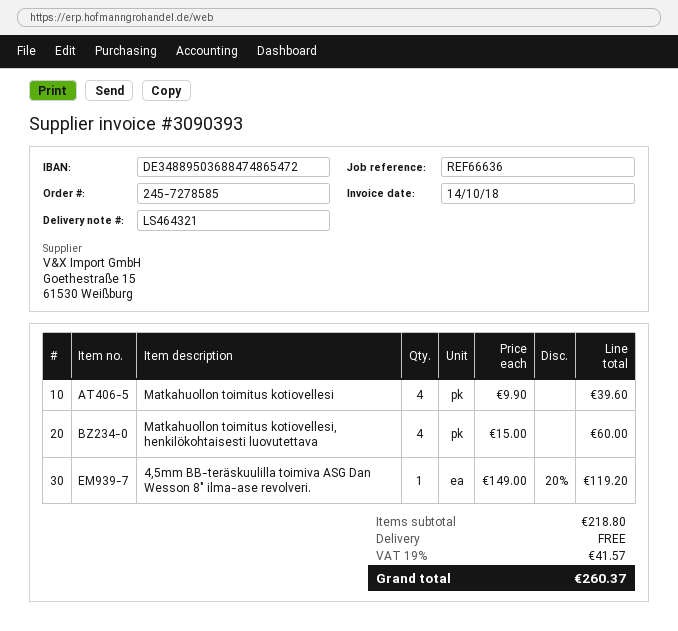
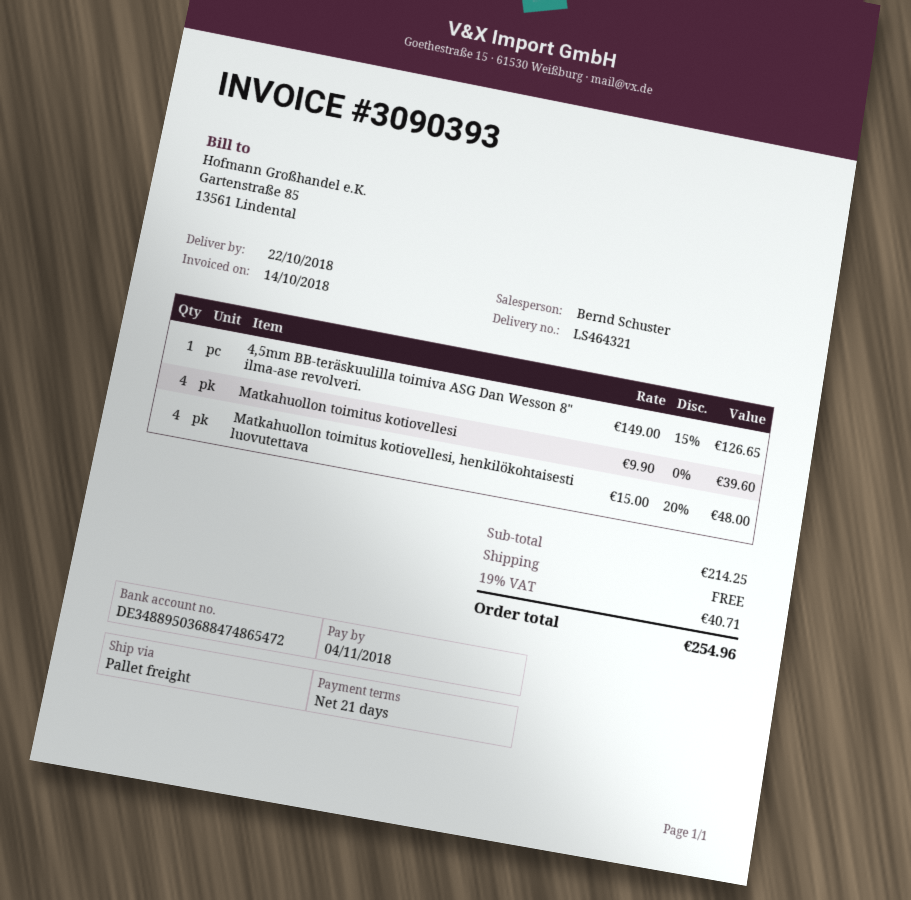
Matkahuollon toimitus kotiovellesi, henkilökohtaisesti luovutettava: 4 x 15.00 = 60.00 -> 4 x 15.00 - 20% = 48.00
4,5mm BB-teräskuulilla toimiva ASG Dan Wesson 8" ilma-ase revolveri.: 1 x 149.00 - 20% = 119.20 -> 1 x 149.00 - 15% = 126.65
subtotal: 218.80 -> 214.25
tax: 19% = 41.57 -> 19% = 40.71
total: 260.37 -> 254.96

